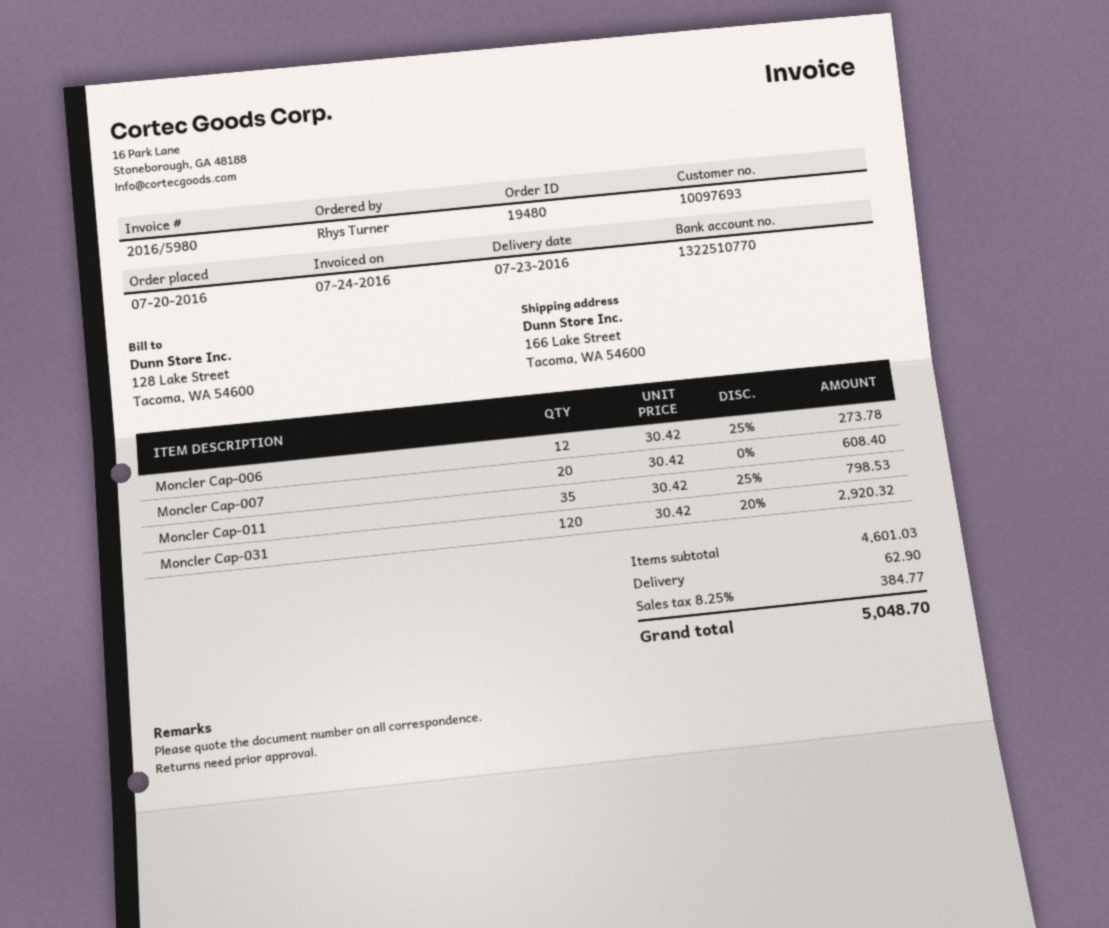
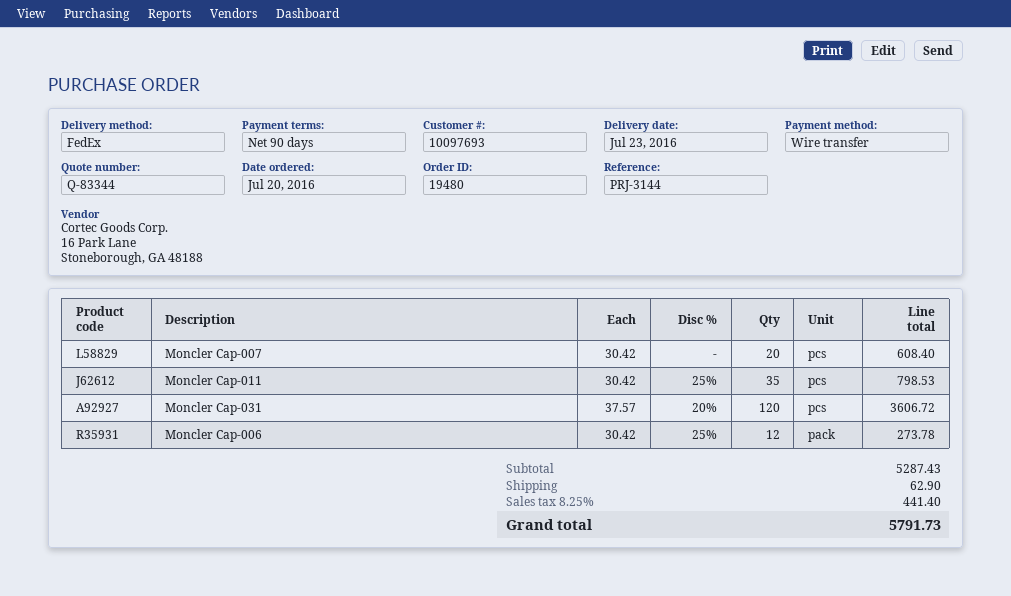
Moncler Cap-031: 120 x 30.42 - 20% = 2920.32 -> 120 x 37.57 - 20% = 3606.72
subtotal: 4601.03 -> 5287.43
tax: 8.25% = 384.77 -> 8.25% = 441.40
total: 5048.70 -> 5791.73

